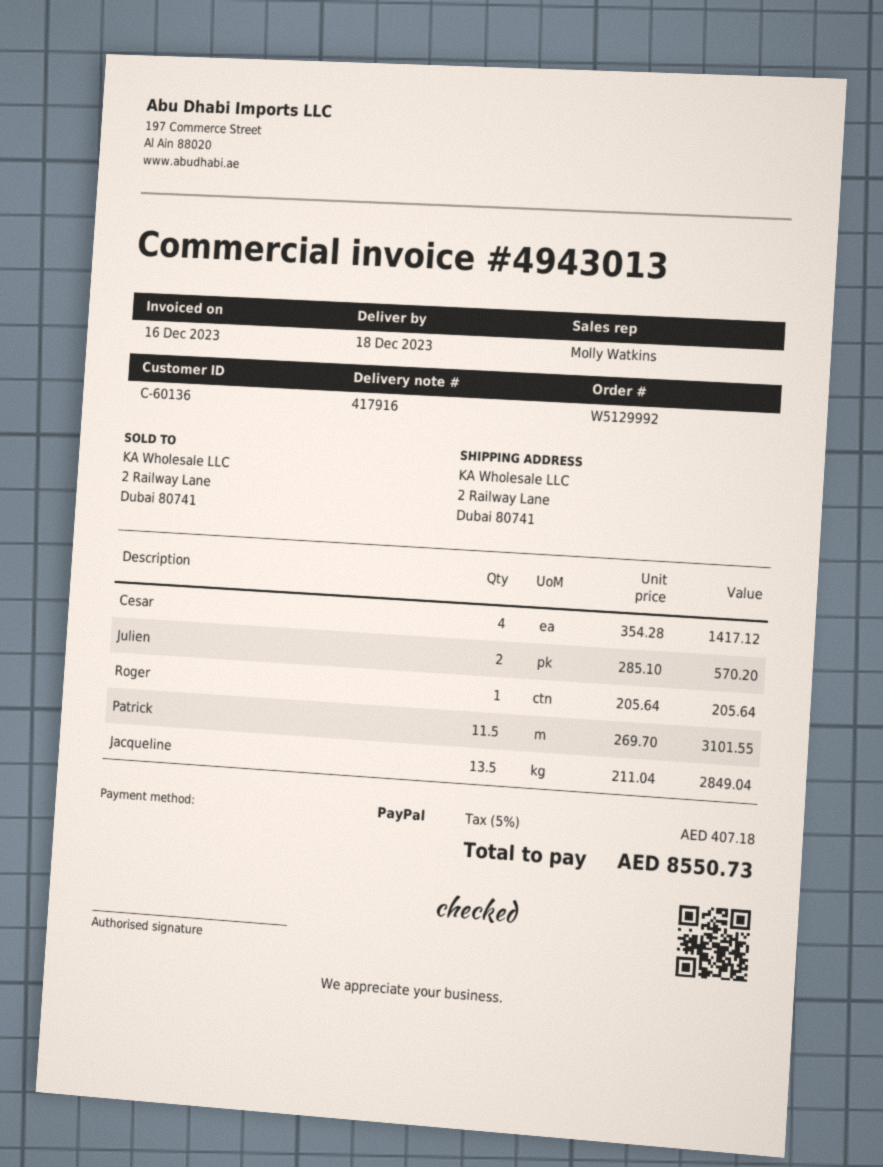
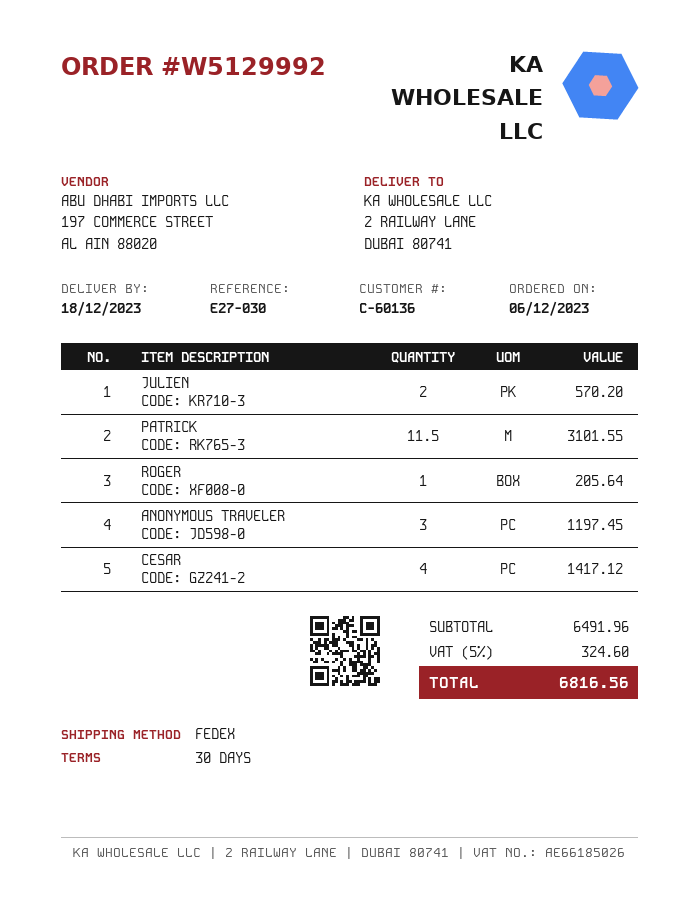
Jacqueline: 13.5 for 2849.04 -> none
ANONYMOUS TRAVELER: none -> 3 for 1197.45
tax: 5% = 407.18 -> 5% = 324.60
total: 8550.73 -> 6816.56

